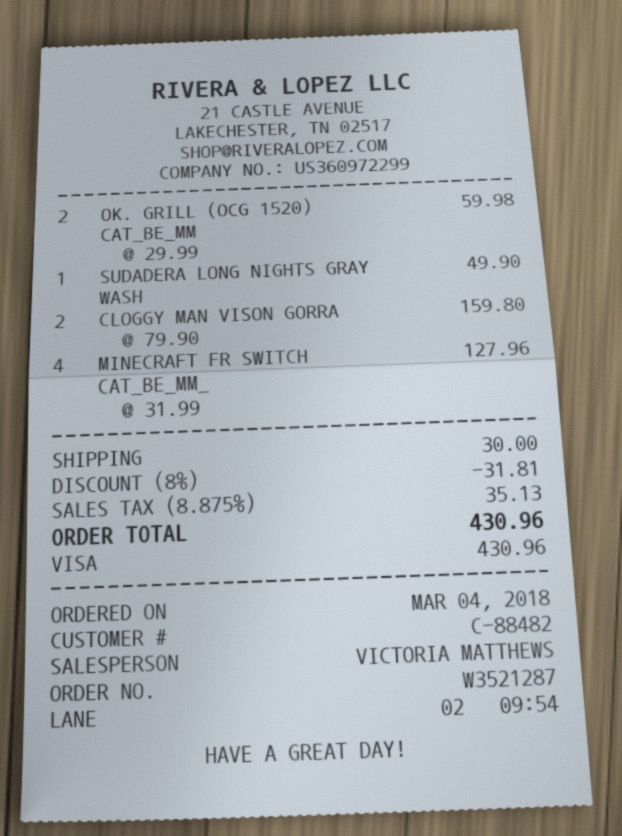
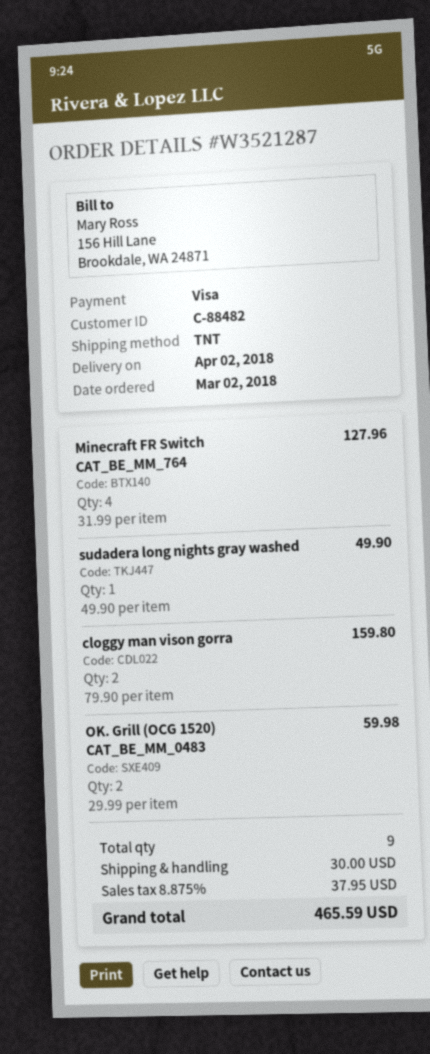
order date: 2018-03-04 -> 2018-03-02
discount: 8% = 31.81 -> none
tax: 8.875% = 35.13 -> 8.875% = 37.95
total: 430.96 -> 465.59

